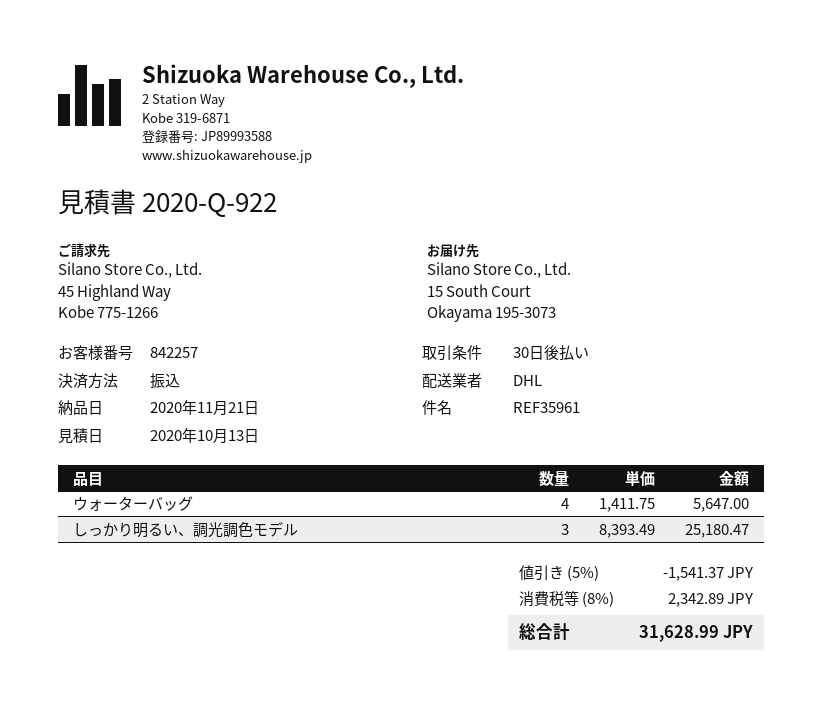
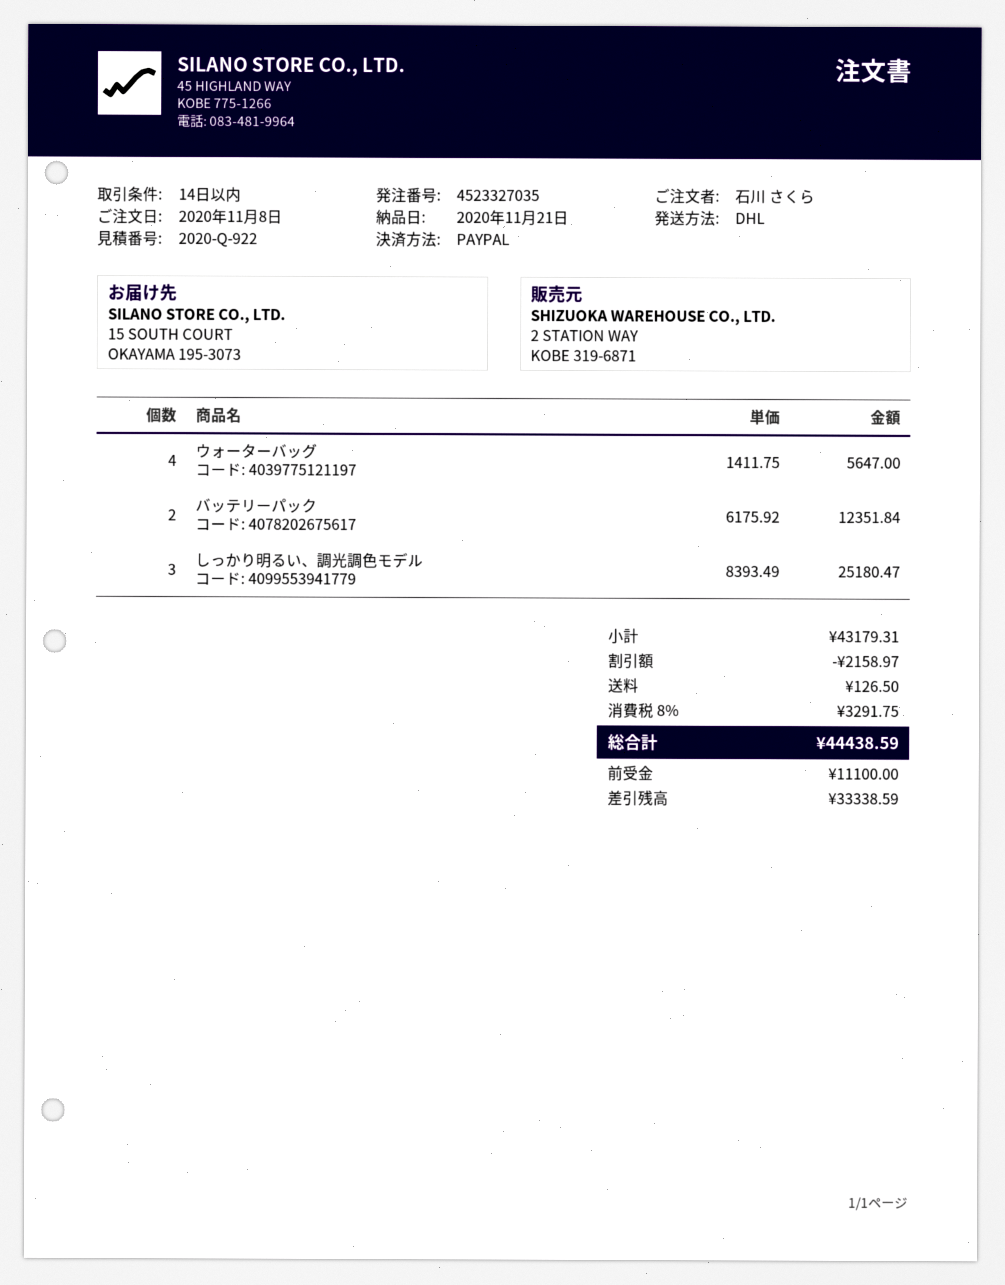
payment terms: 30 days -> 14 days
payment method: bank transfer -> PayPal
バッテリーパック: none -> 2 x 6175.92 = 12351.84
discount: 1541.37 -> 2158.97
shipping: none -> 126.50
tax: 8% = 2342.89 -> 8% = 3291.75
total: 31628.99 -> 44438.59

